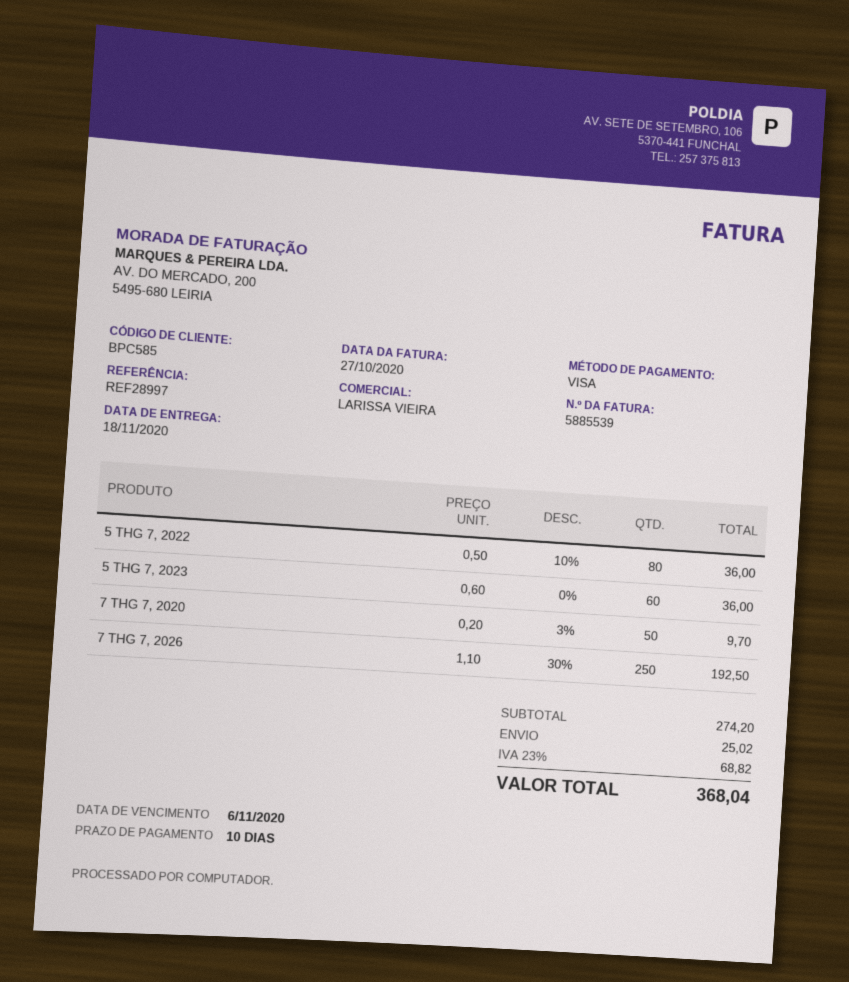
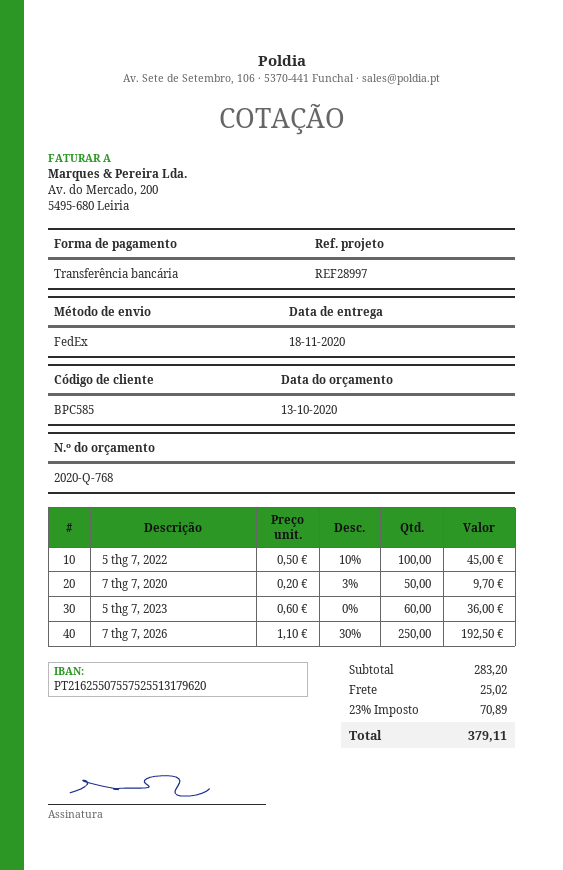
payment method: Visa -> bank transfer
5 THG 7, 2022: 80 x 0.50 - 10% = 36.00 -> 100 x 0.50 - 10% = 45.00
subtotal: 274.20 -> 283.20
tax: 23% = 68.82 -> 23% = 70.89
total: 368.04 -> 379.11

